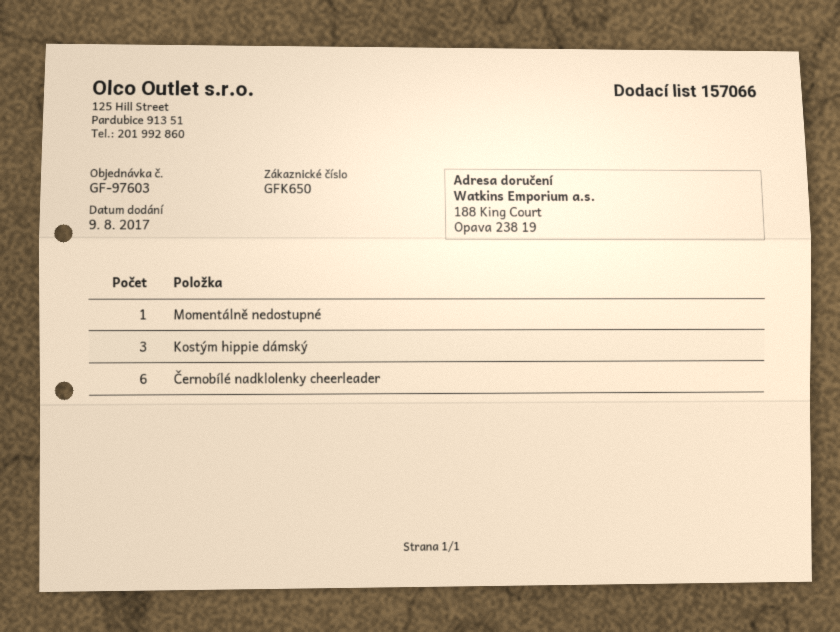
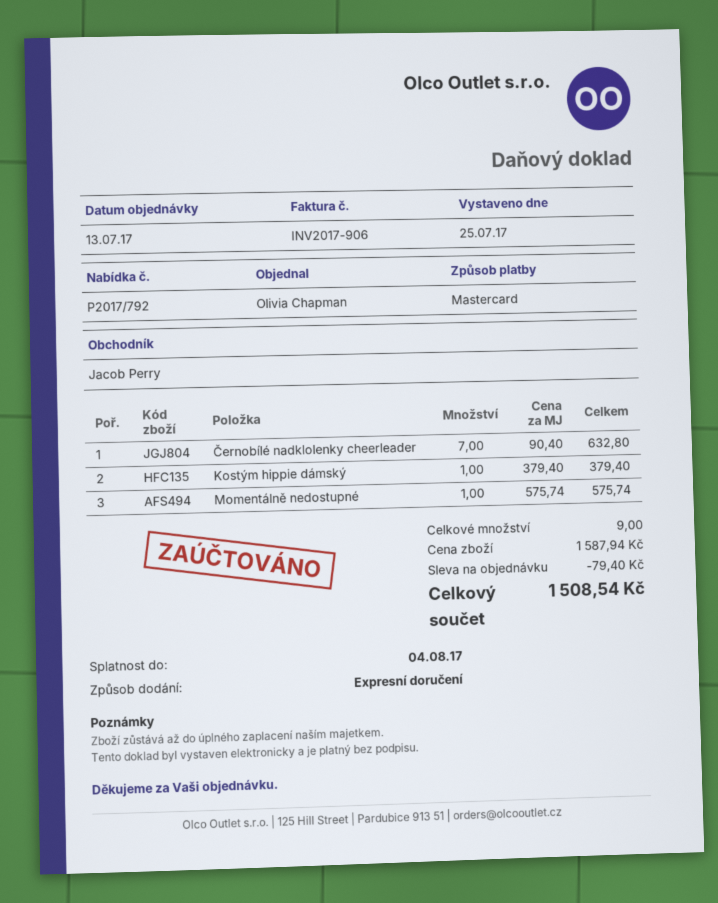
Kostým hippie dámský: 3 -> 1
Černobílé nadklolenky cheerleader: 6 -> 7

